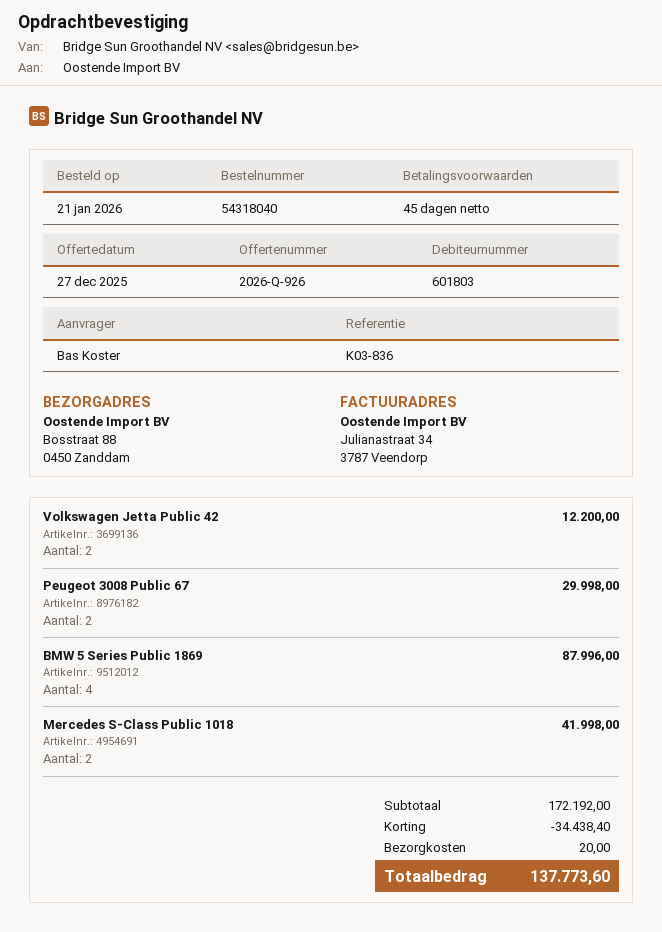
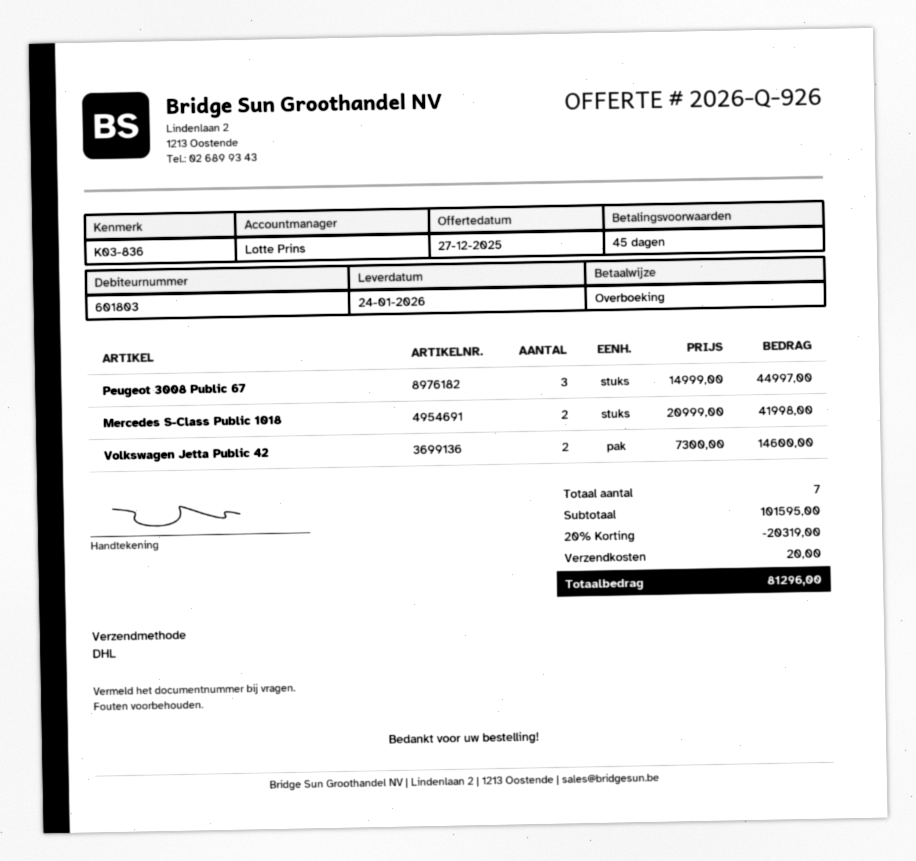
Volkswagen Jetta Public 42: 2 for 12200.00 -> 2 for 14600.00
Peugeot 3008 Public 67: 2 for 29998.00 -> 3 for 44997.00
BMW 5 Series Public 1869: 4 for 87996.00 -> none
subtotal: 172192.00 -> 101595.00
discount: 34438.40 -> 20319.00
total: 137773.60 -> 81296.00

